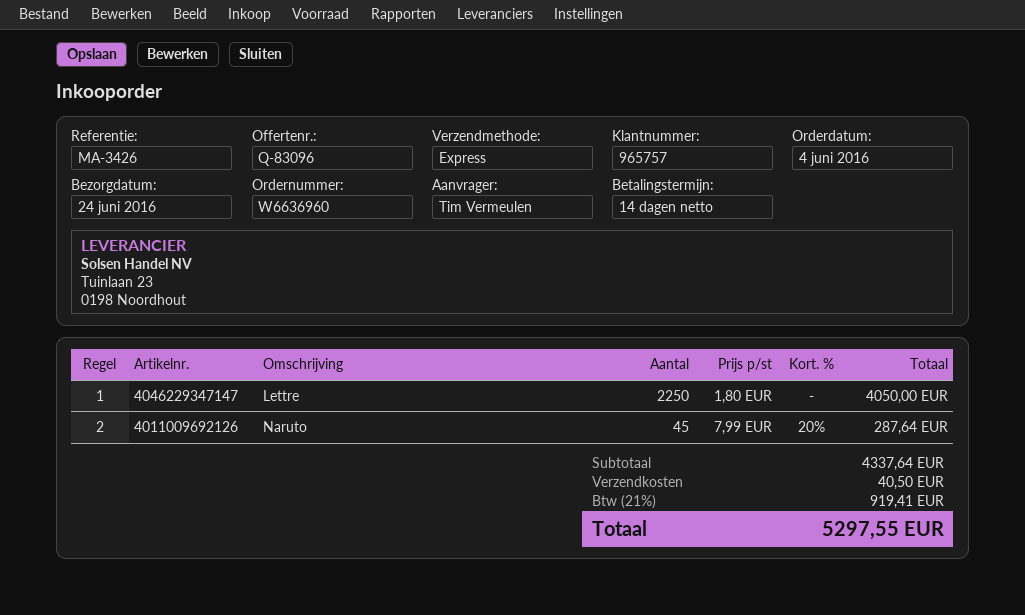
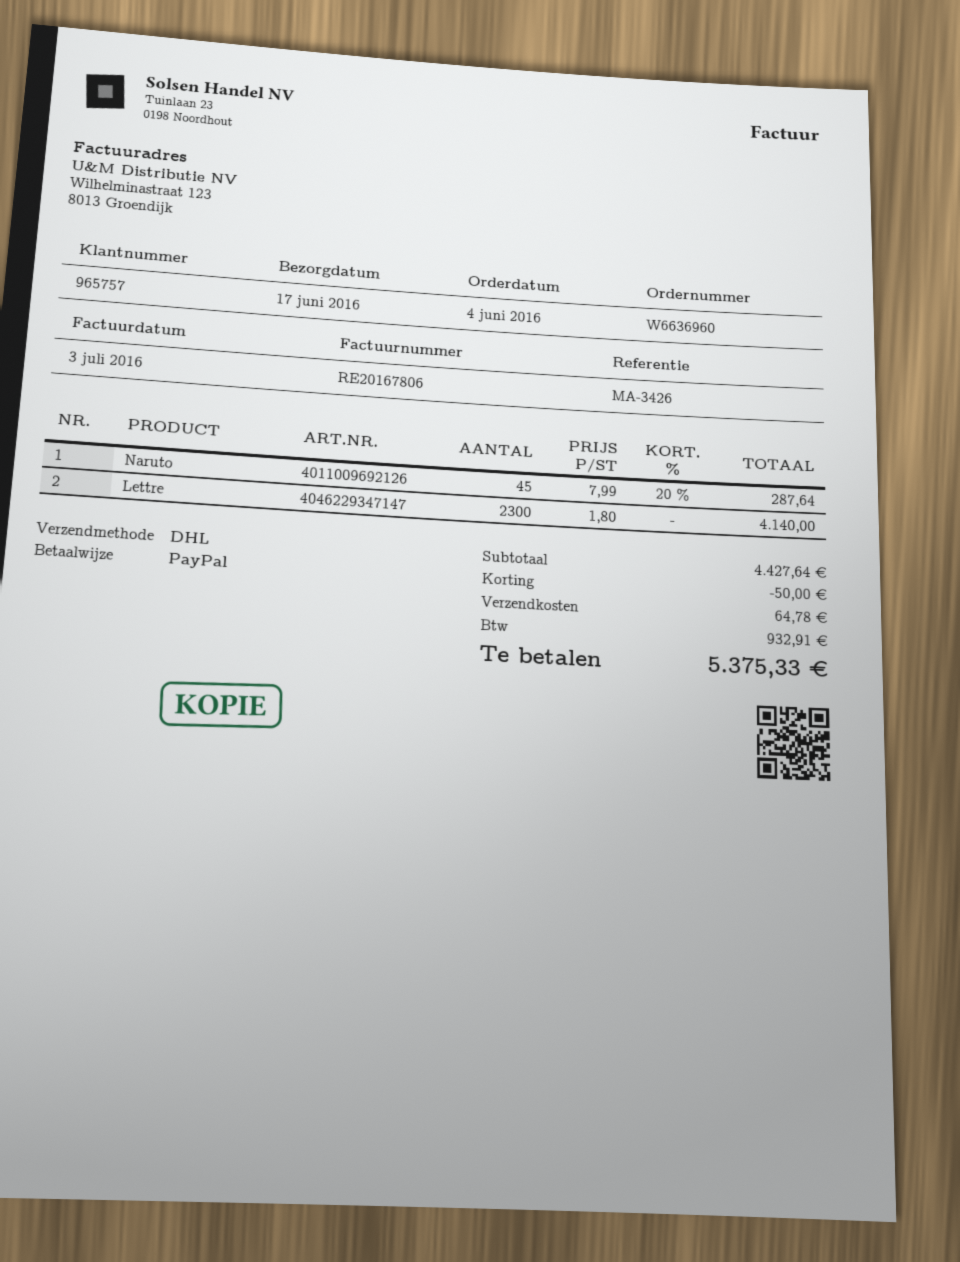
delivery date: 2016-06-24 -> 2016-06-17
shipping method: express -> DHL
Lettre: 2250 x 1.80 = 4050.00 -> 2300 x 1.80 = 4140.00
subtotal: 4337.64 -> 4427.64
discount: none -> 50.00
shipping: 40.50 -> 64.78
tax: 919.41 -> 932.91
total: 5297.55 -> 5375.33

